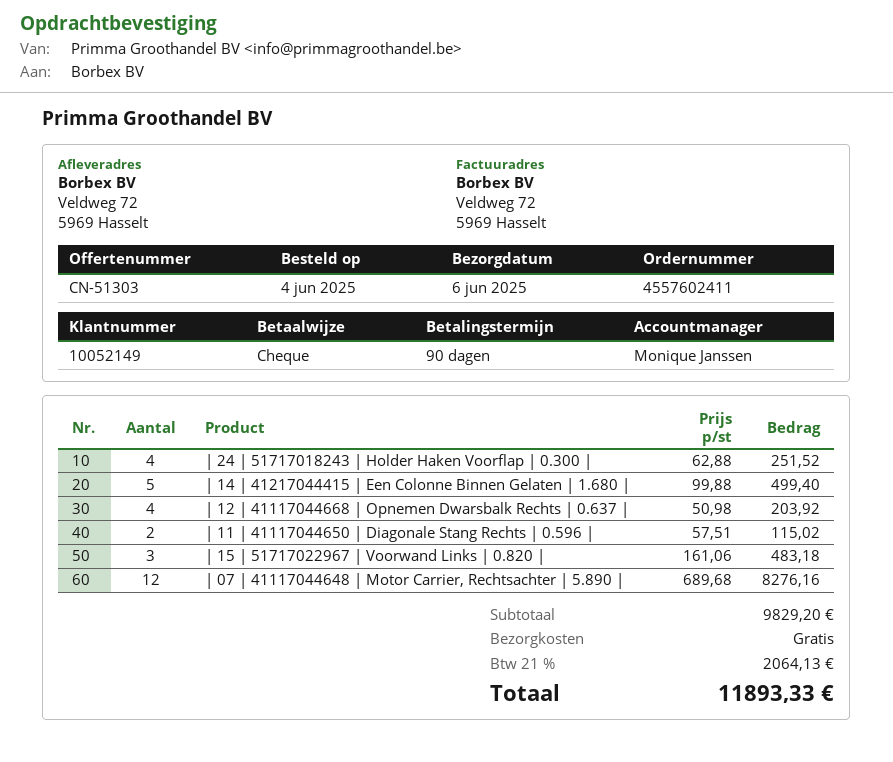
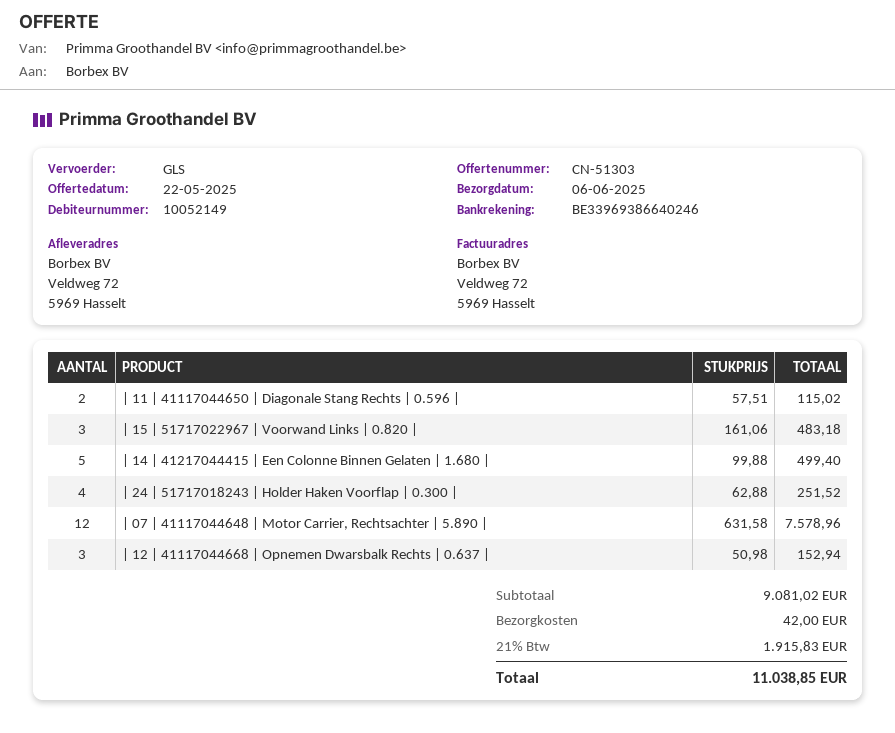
| 12 | 41117044668 | Opnemen Dwarsbalk Rechts | 0.637 |: 4 x 50.98 = 203.92 -> 3 x 50.98 = 152.94
| 07 | 41117044648 | Motor Carrier, Rechtsachter | 5.890 |: 12 x 689.68 = 8276.16 -> 12 x 631.58 = 7578.96
subtotal: 9829.20 -> 9081.02
shipping: 0.00 -> 42.00
tax: 21% = 2064.13 -> 21% = 1915.83
total: 11893.33 -> 11038.85

